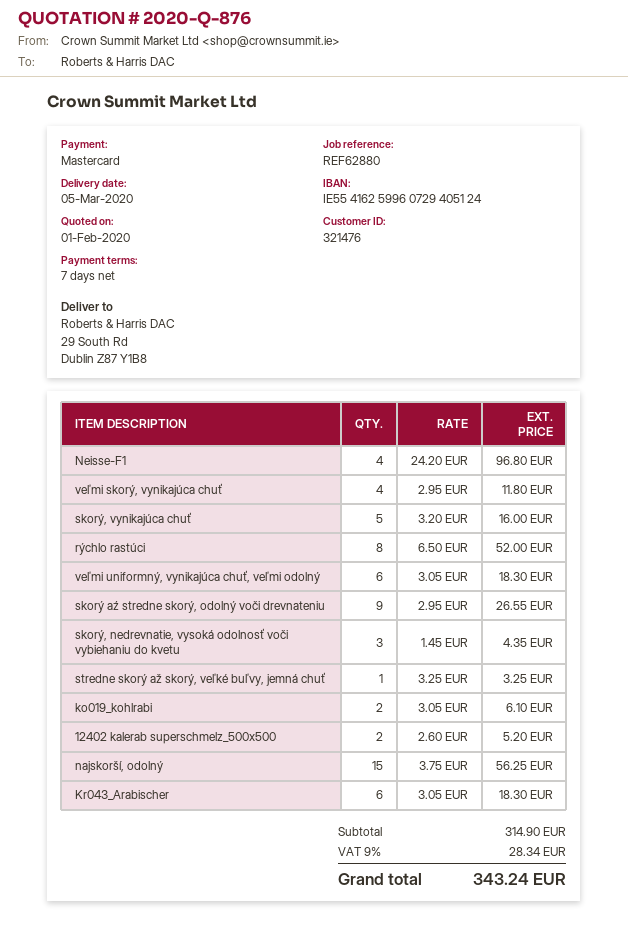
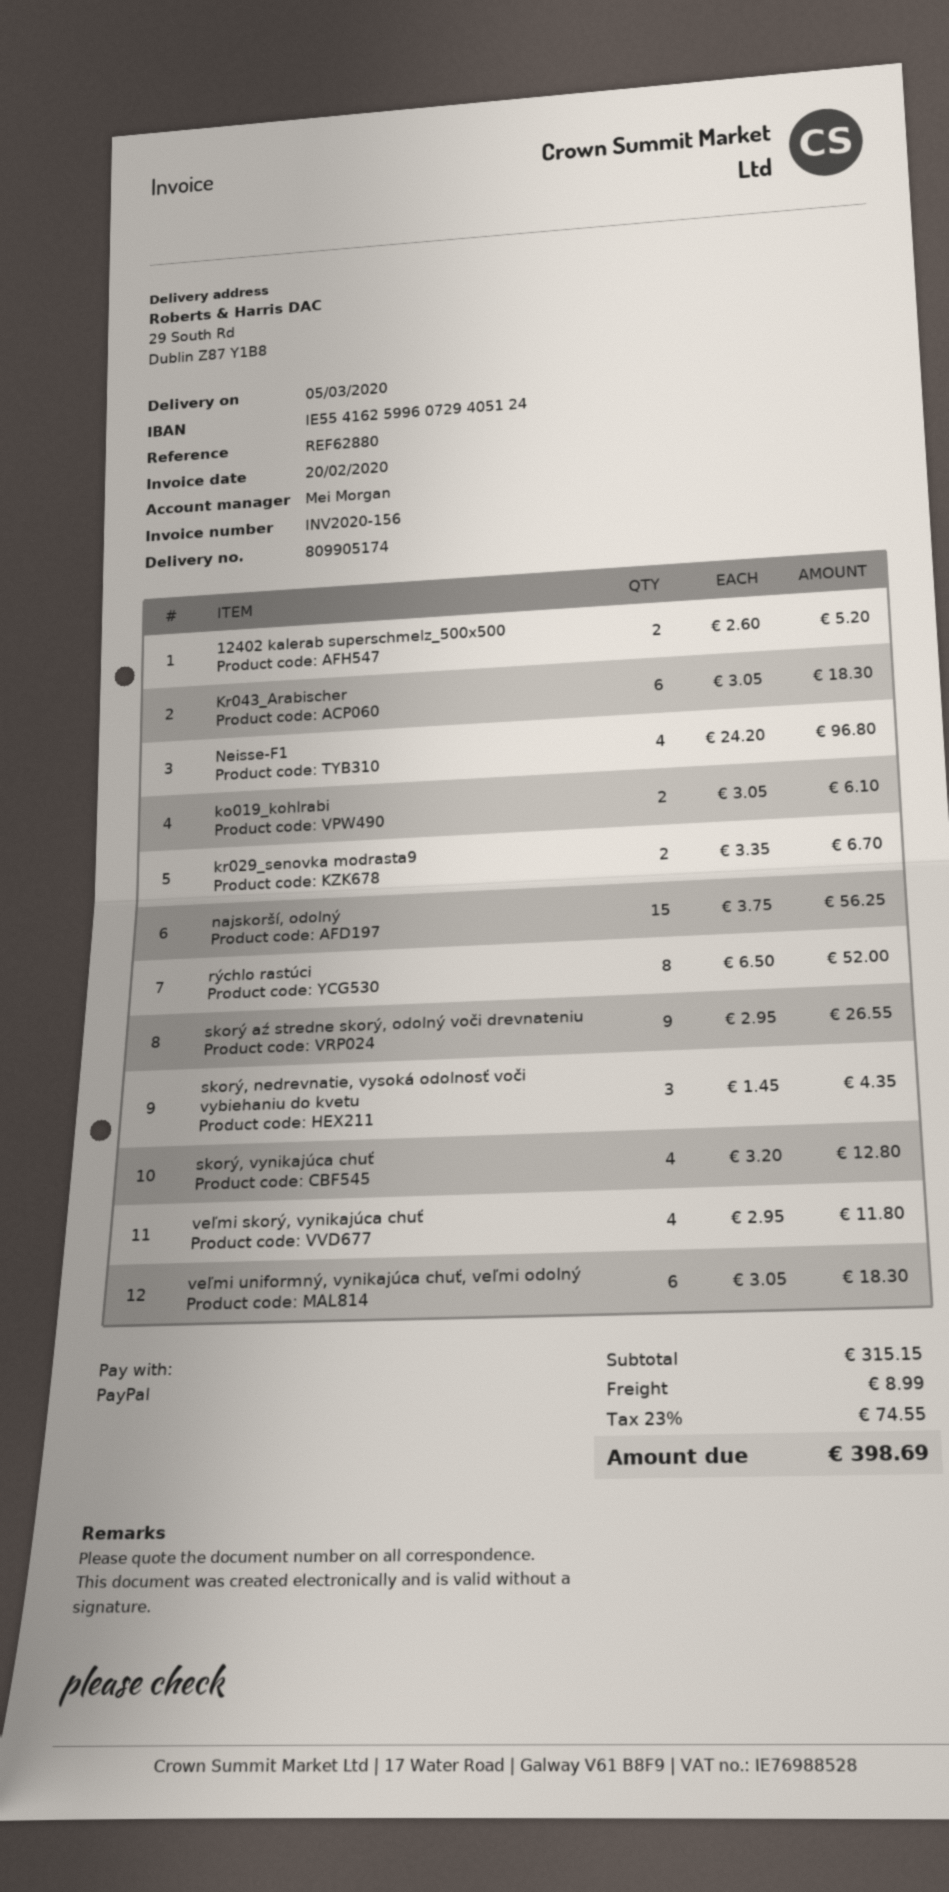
payment method: Mastercard -> PayPal
skorý, vynikajúca chuť: 5 x 3.20 = 16.00 -> 4 x 3.20 = 12.80
stredne skorý až skorý, veľké buľvy, jemná chuť: 1 x 3.25 = 3.25 -> none
kr029_senovka modrasta9: none -> 2 x 3.35 = 6.70
subtotal: 314.90 -> 315.15
shipping: none -> 8.99
tax: 9% = 28.34 -> 23% = 74.55
total: 343.24 -> 398.69

